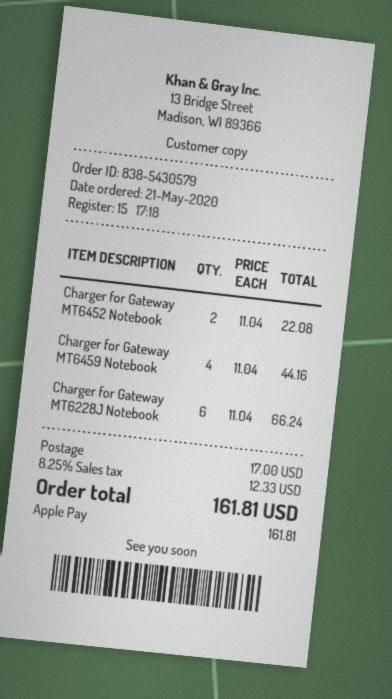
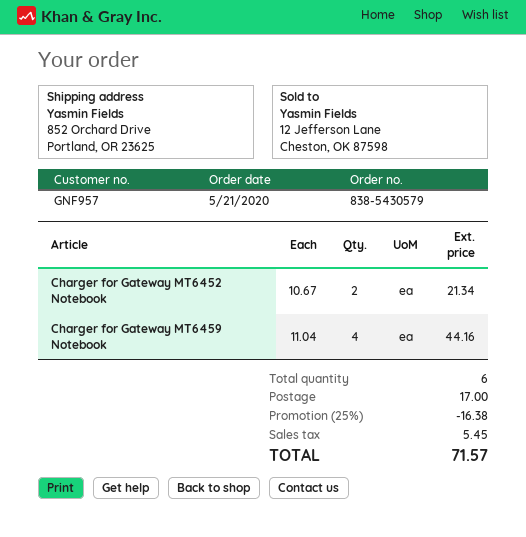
Charger for Gateway MT6452 Notebook: 2 x 11.04 = 22.08 -> 2 x 10.67 = 21.34
Charger for Gateway MT6228J Notebook: 6 x 11.04 = 66.24 -> none
discount: none -> 25% = 16.38
tax: 12.33 -> 5.45
total: 161.81 -> 71.57

